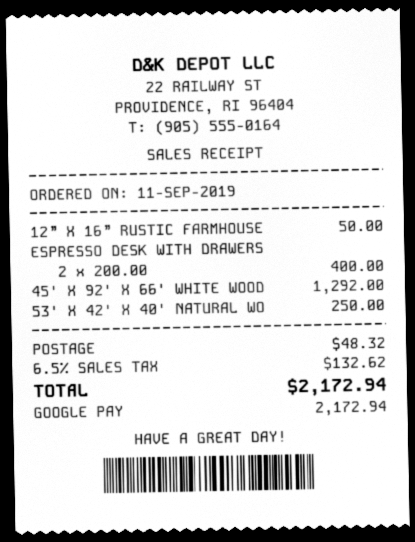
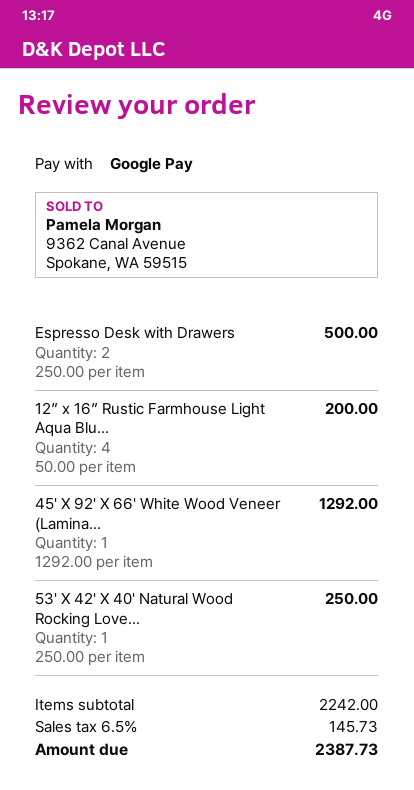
12” X 16” RUSTIC FARMHOUSE: 1 x 50.00 = 50.00 -> 4 x 50.00 = 200.00
ESPRESSO DESK WITH DRAWERS: 2 x 200.00 = 400.00 -> 2 x 250.00 = 500.00
shipping: 48.32 -> none
tax: 6.5% = 132.62 -> 6.5% = 145.73
total: 2172.94 -> 2387.73

